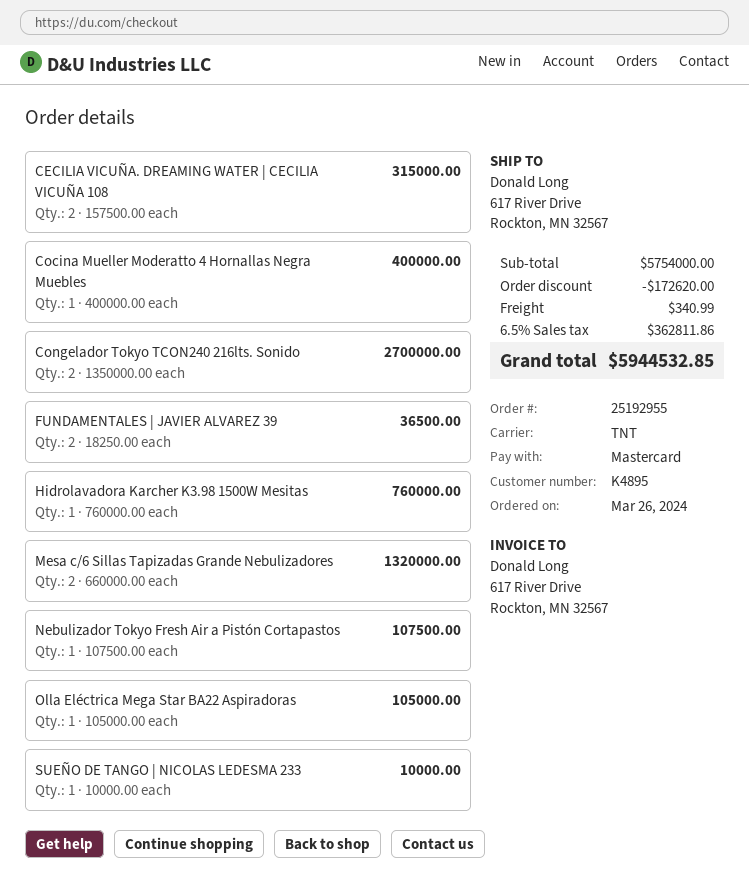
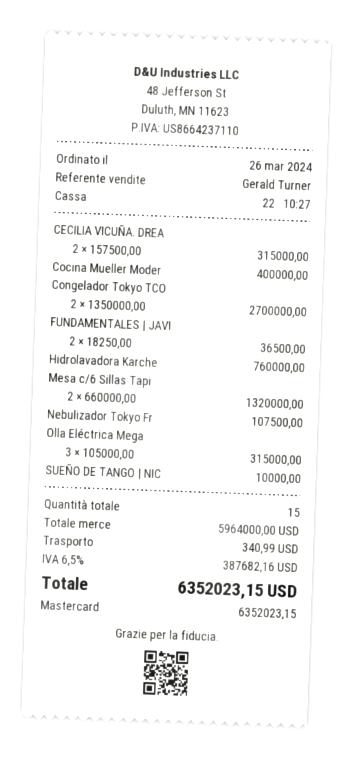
Olla Eléctrica Mega Star BA22 Aspiradoras: 1 x 105000.00 = 105000.00 -> 3 x 105000.00 = 315000.00
subtotal: 5754000.00 -> 5964000.00
discount: 172620.00 -> none
tax: 6.5% = 362811.86 -> 6.5% = 387682.16
total: 5944532.85 -> 6352023.15

